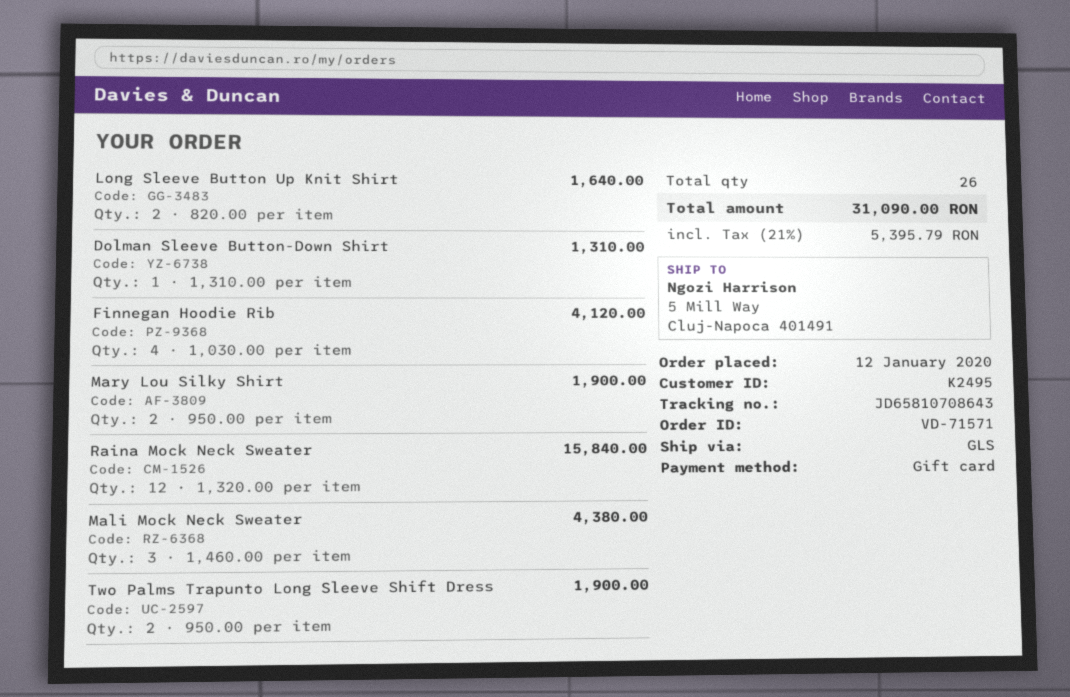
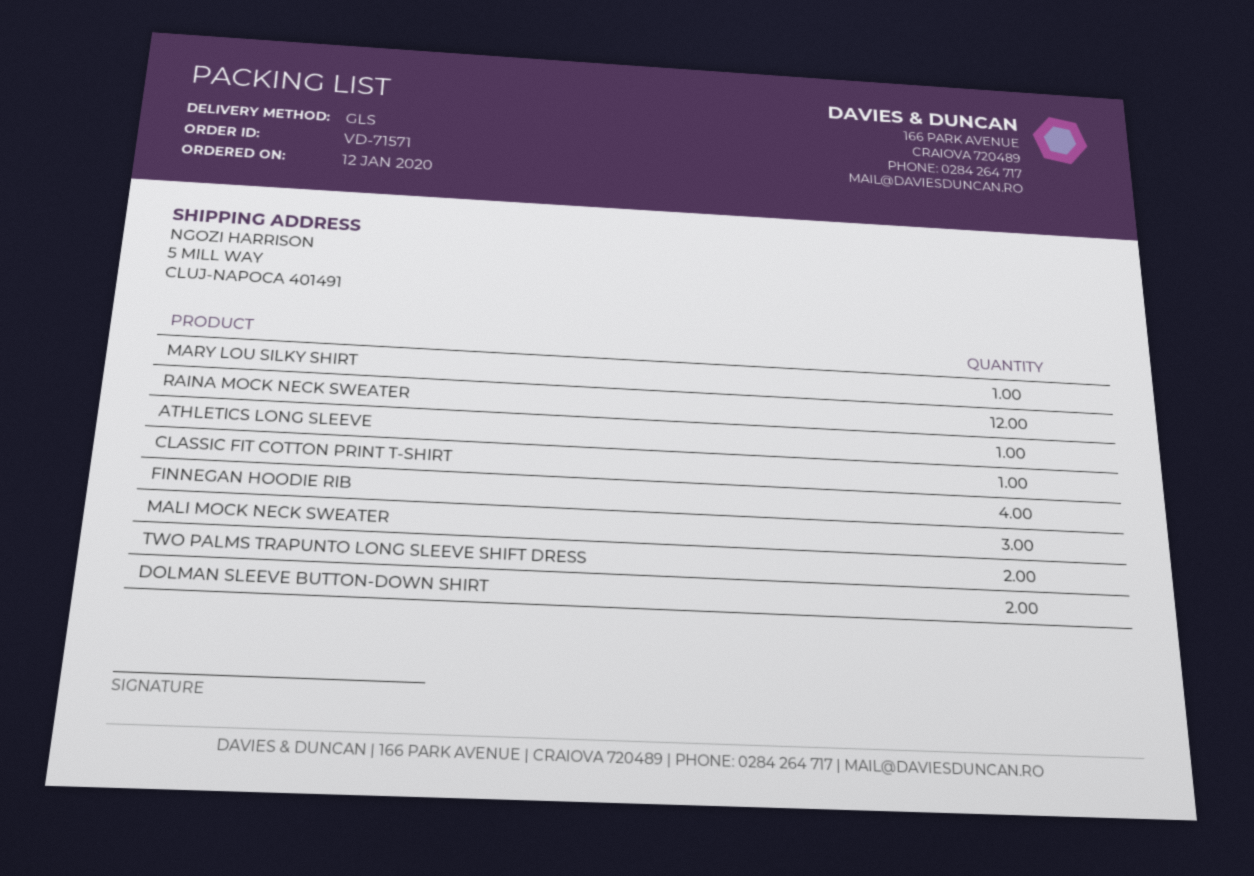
Long Sleeve Button Up Knit Shirt: 2 -> none
Dolman Sleeve Button-Down Shirt: 1 -> 2
Mary Lou Silky Shirt: 2 -> 1
ATHLETICS LONG SLEEVE: none -> 1
CLASSIC FIT COTTON PRINT T-SHIRT: none -> 1

